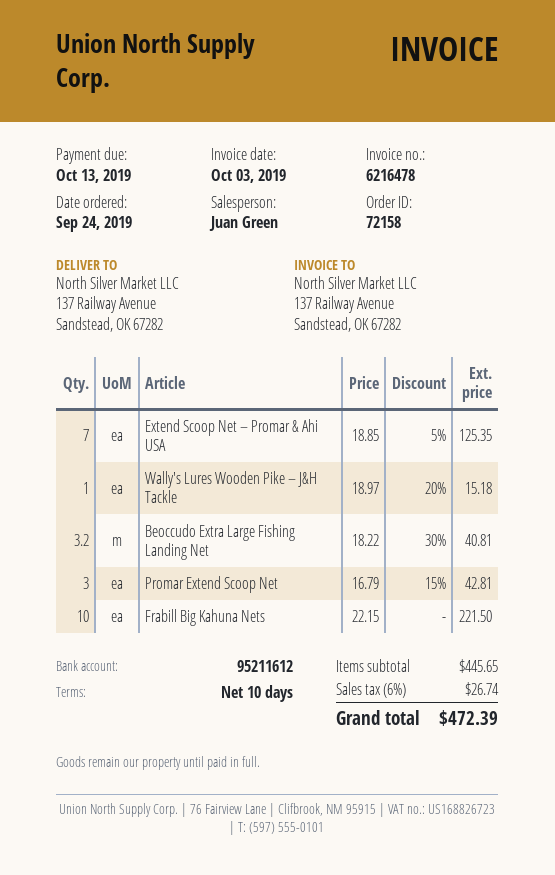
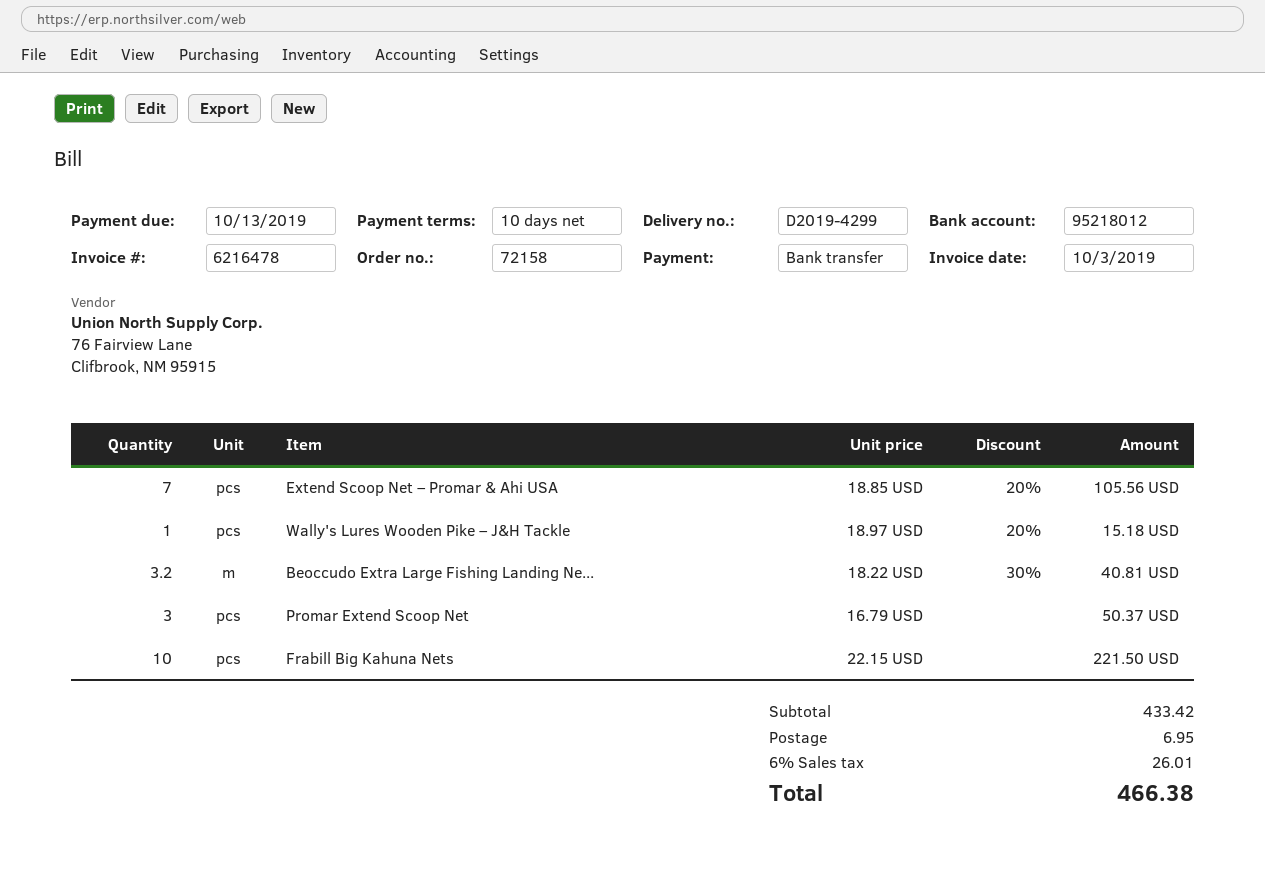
bank account: 95211612 -> 95218012
Extend Scoop Net – Promar & Ahi USA: 7 x 18.85 - 5% = 125.35 -> 7 x 18.85 - 20% = 105.56
Promar Extend Scoop Net: 3 x 16.79 - 15% = 42.81 -> 3 x 16.79 = 50.37
subtotal: 445.65 -> 433.42
shipping: none -> 6.95
tax: 6% = 26.74 -> 6% = 26.01
total: 472.39 -> 466.38

